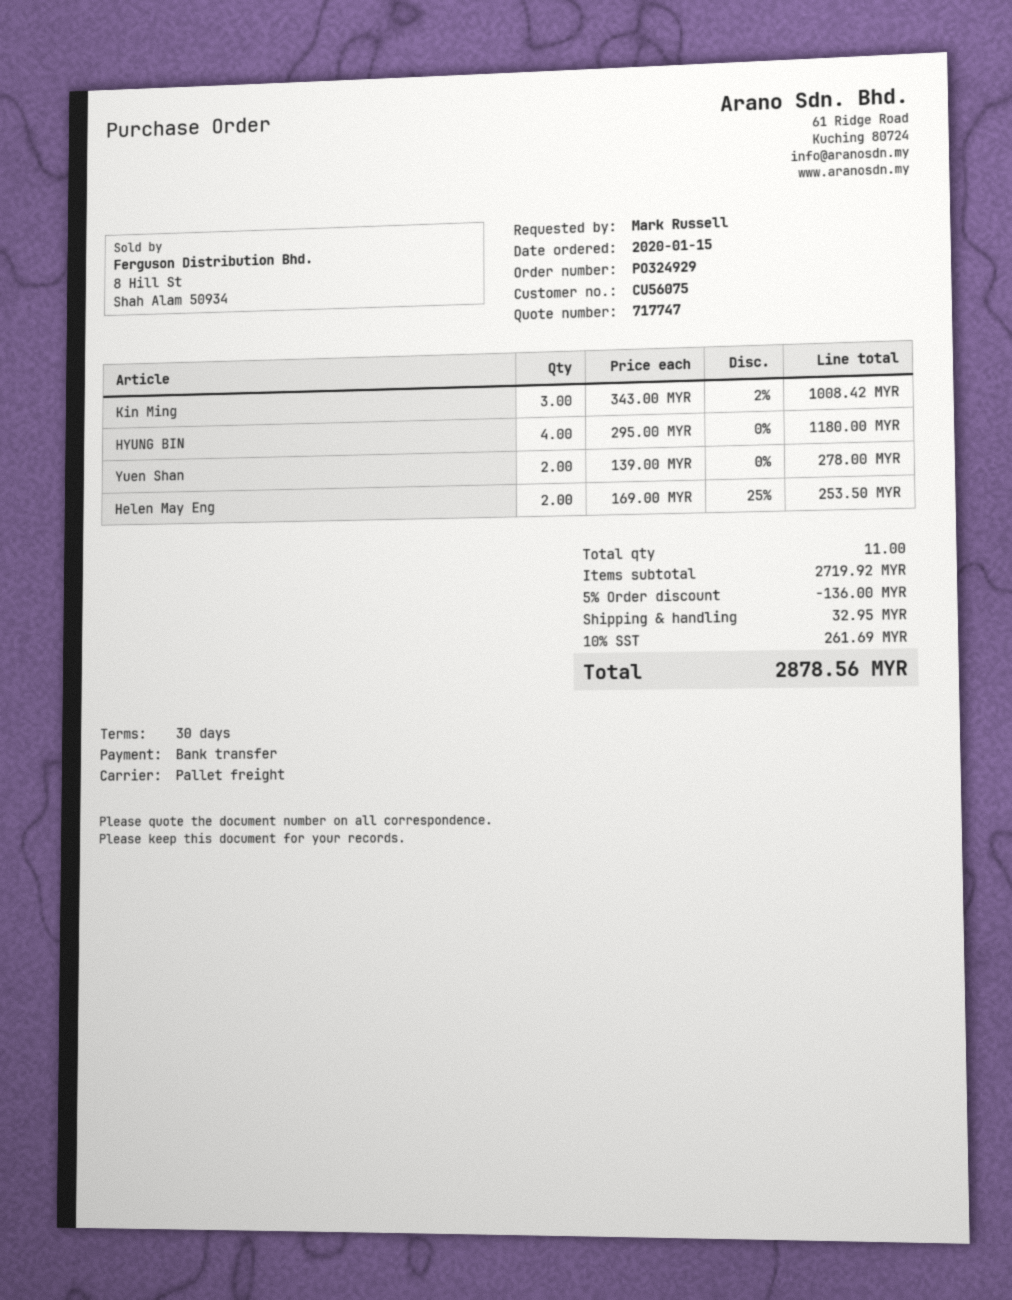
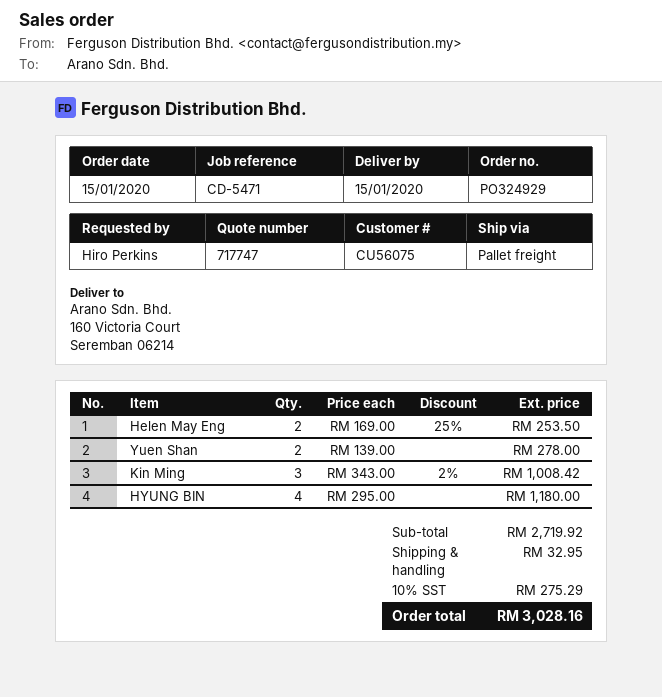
ordered by: Mark Russell -> Hiro Perkins
discount: 5% = 136.00 -> none
tax: 10% = 261.69 -> 10% = 275.29
total: 2878.56 -> 3028.16

